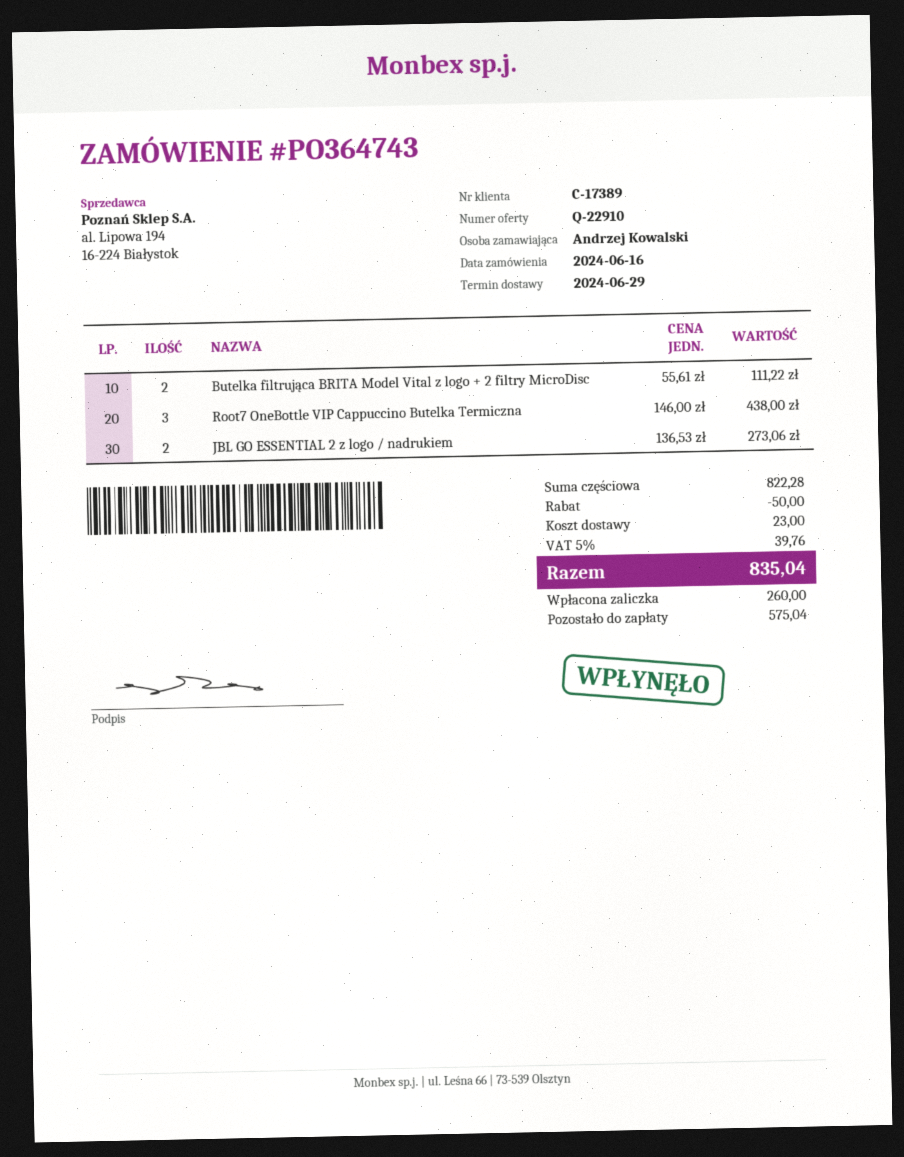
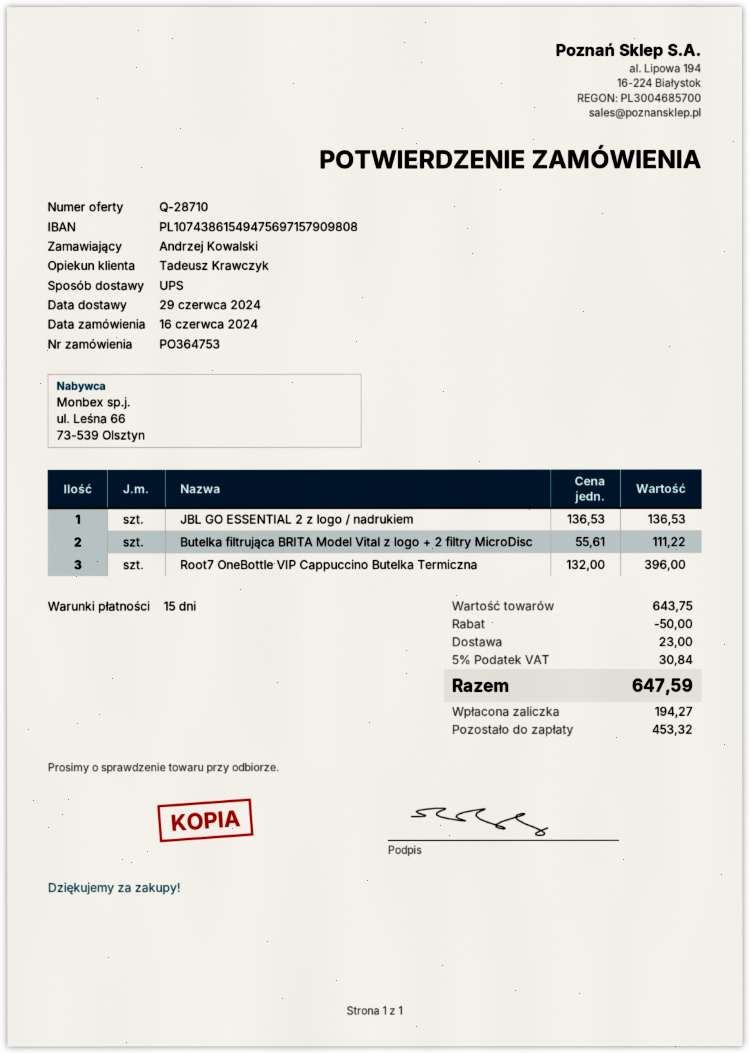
quote number: Q-22910 -> Q-28710
order number: PO364743 -> PO364753
Root7 OneBottle VIP Cappuccino Butelka Termiczna: 3 x 146.00 = 438.00 -> 3 x 132.00 = 396.00
JBL GO ESSENTIAL 2 z logo / nadrukiem: 2 x 136.53 = 273.06 -> 1 x 136.53 = 136.53
subtotal: 822.28 -> 643.75
tax: 5% = 39.76 -> 5% = 30.84
total: 835.04 -> 647.59
deposit: 260.00 -> 194.27
balance: 575.04 -> 453.32

